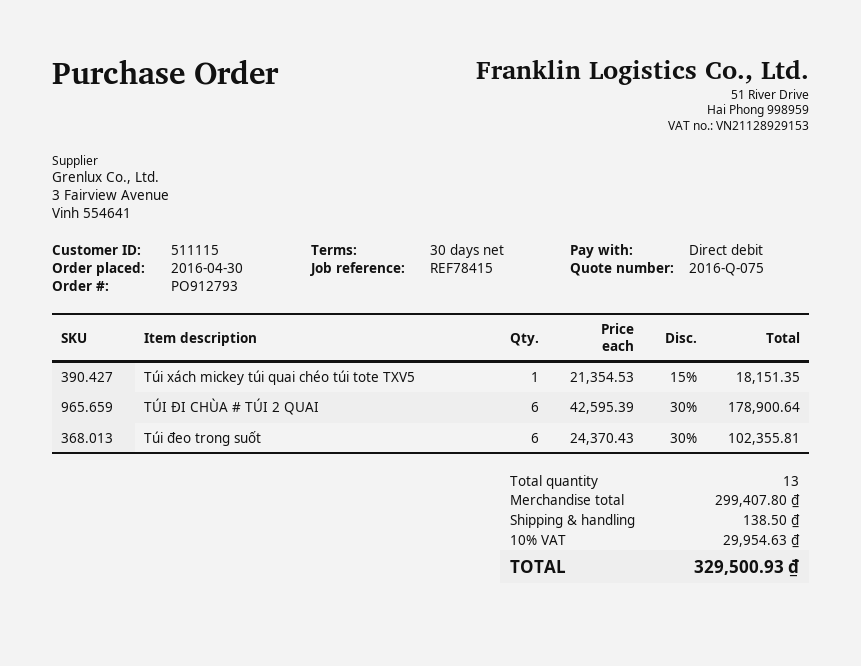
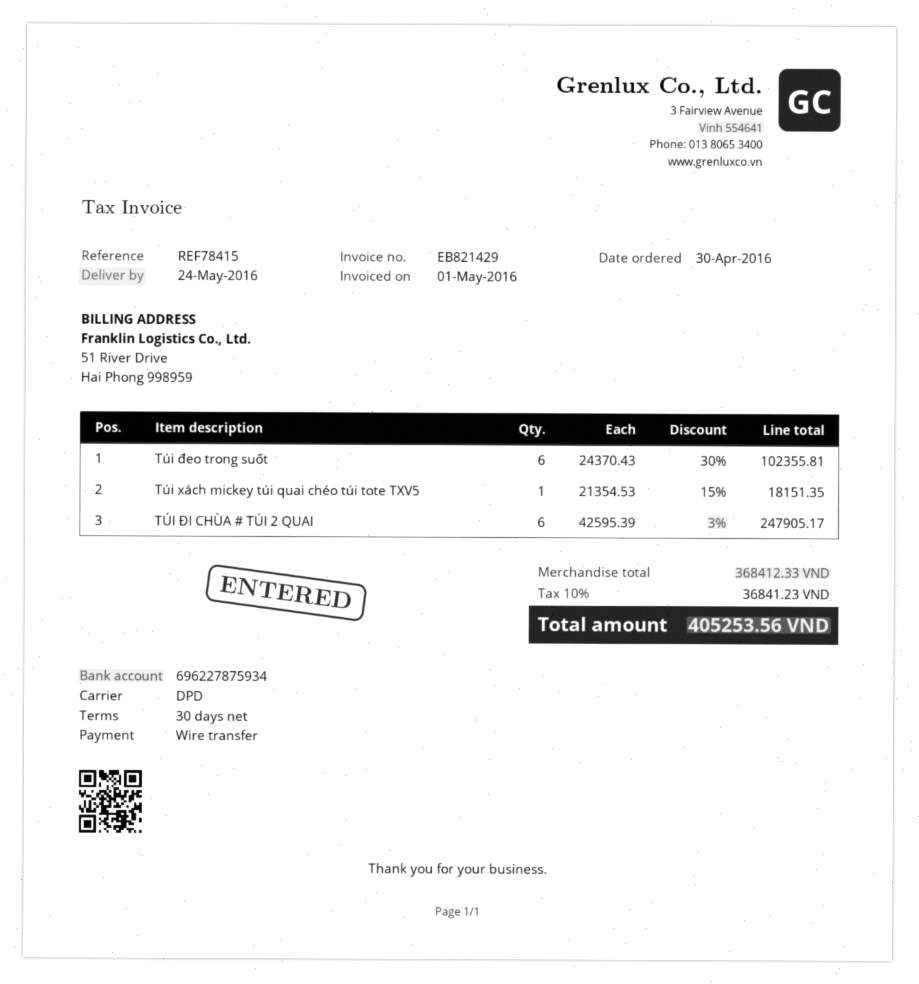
payment method: direct debit -> bank transfer
TÚI ĐI CHÙA # TÚI 2 QUAI: 6 x 42595.39 - 30% = 178900.64 -> 6 x 42595.39 - 3% = 247905.17
subtotal: 299407.80 -> 368412.33
shipping: 138.50 -> none
tax: 10% = 29954.63 -> 10% = 36841.23
total: 329500.93 -> 405253.56

